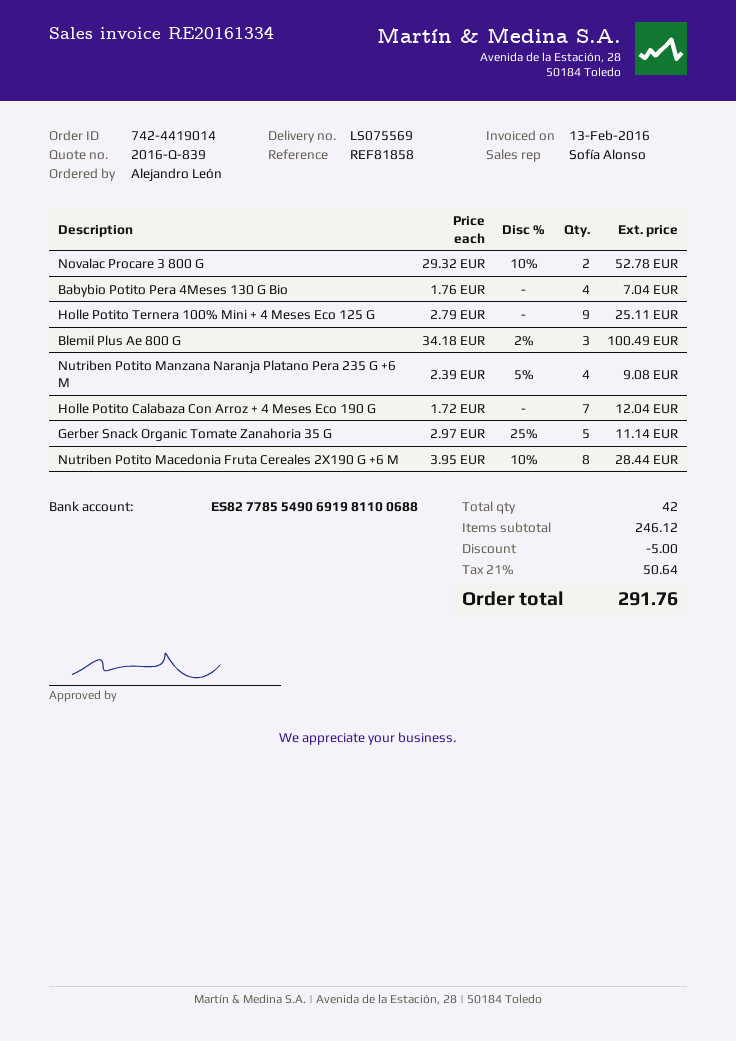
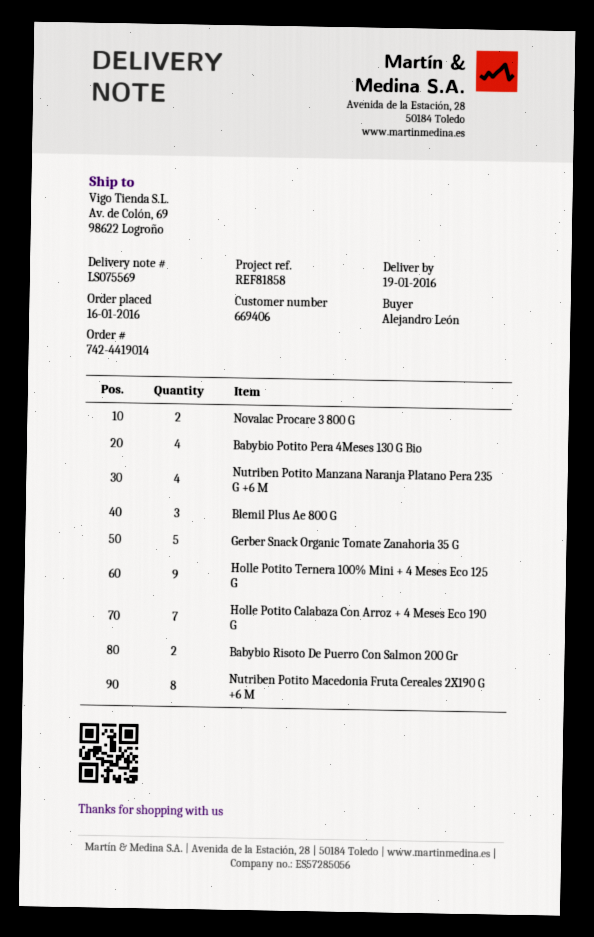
Babybio Risoto De Puerro Con Salmon 200 Gr: none -> 2

